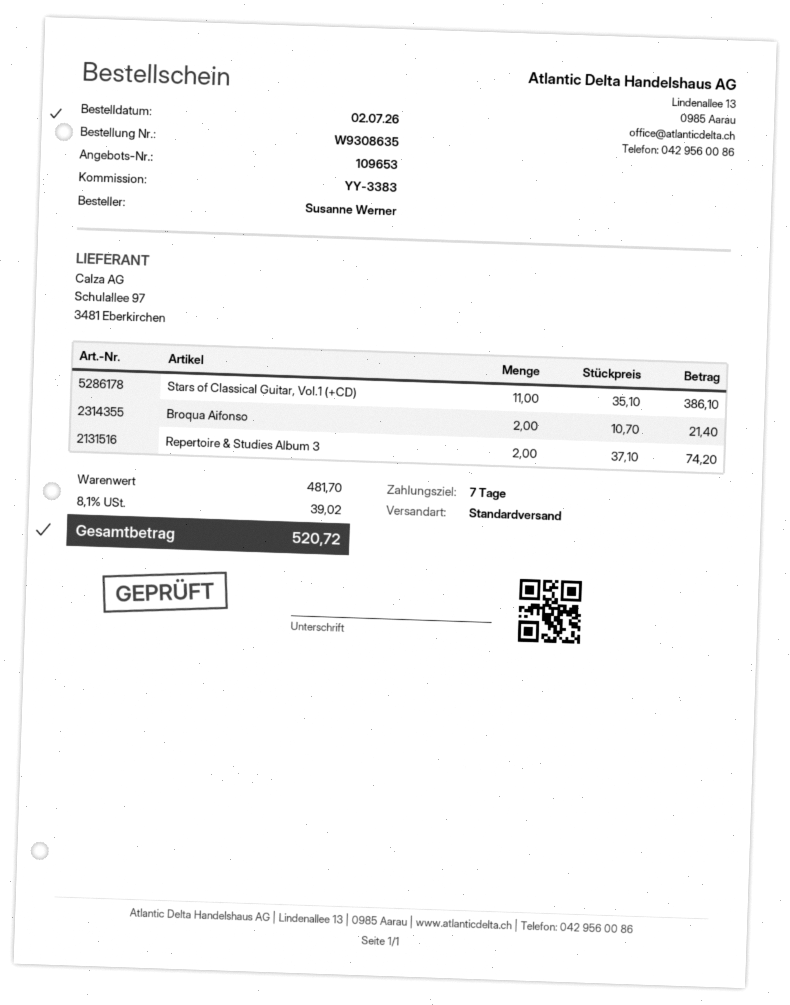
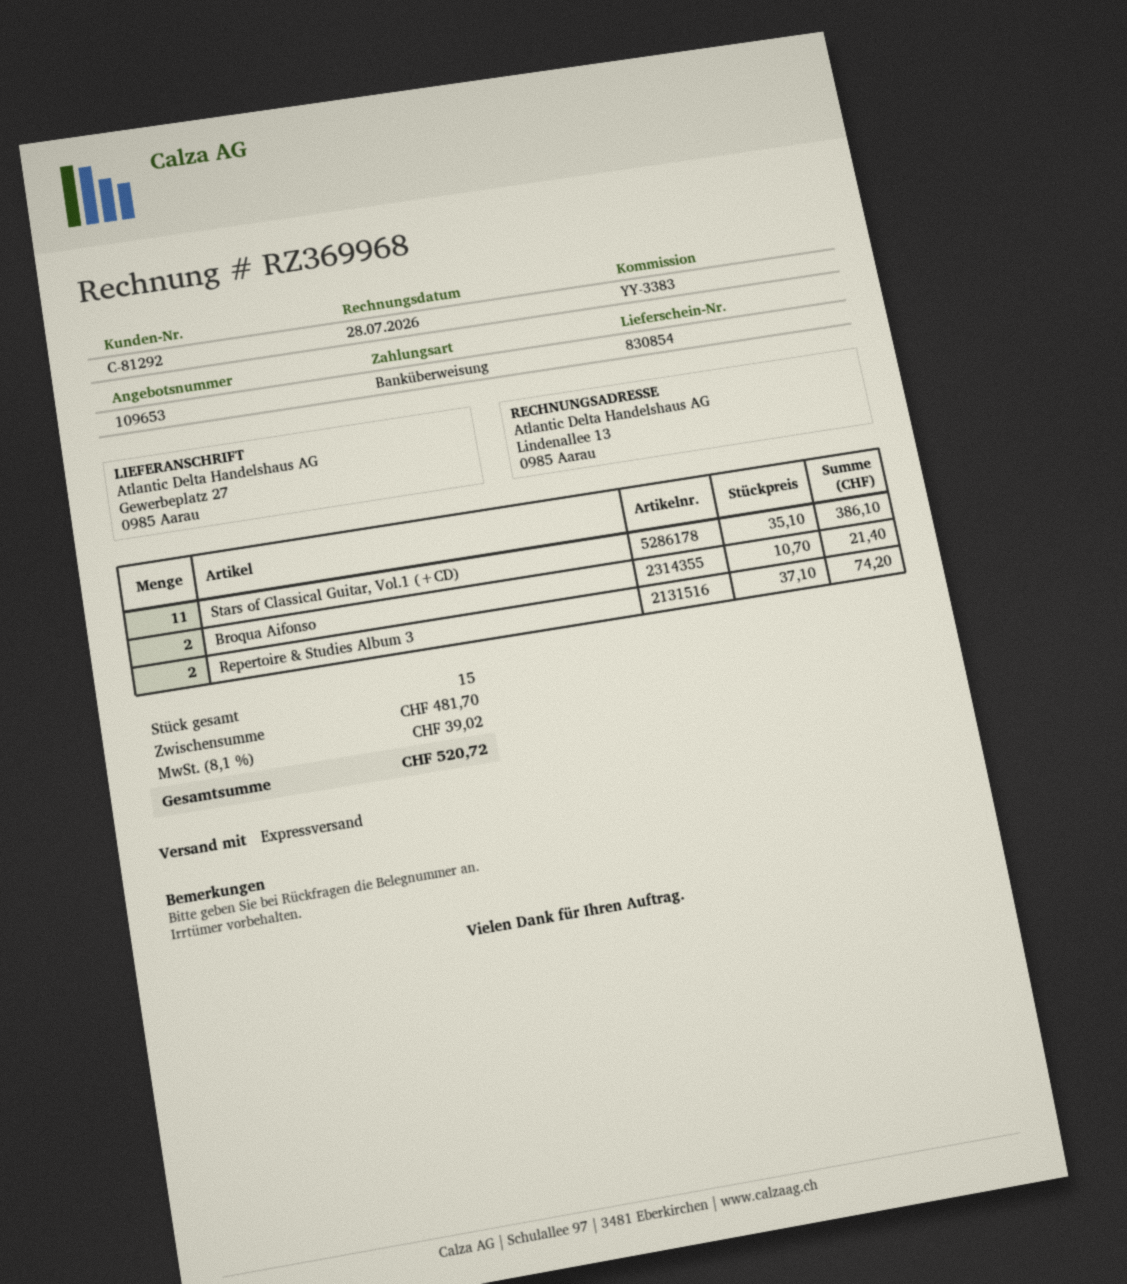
shipping method: standard -> express

